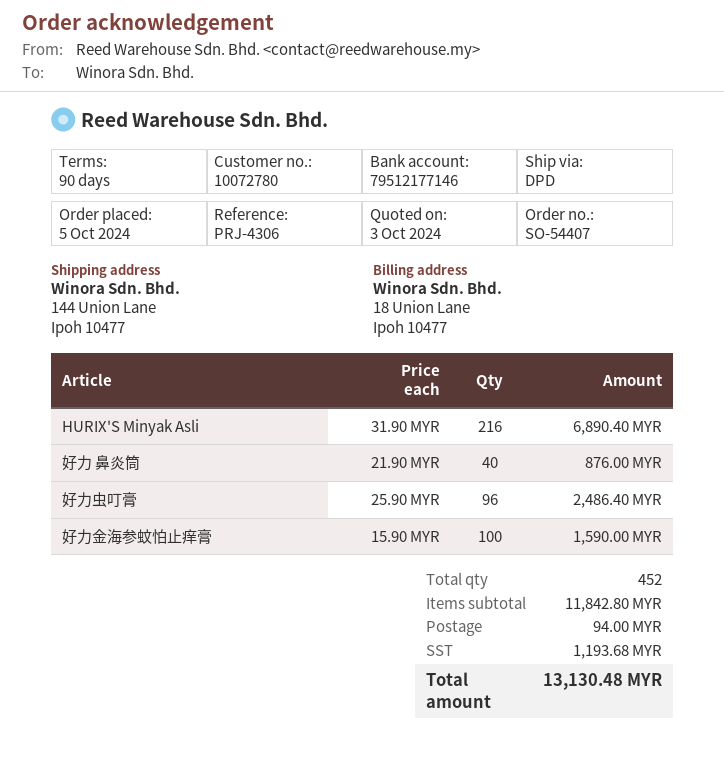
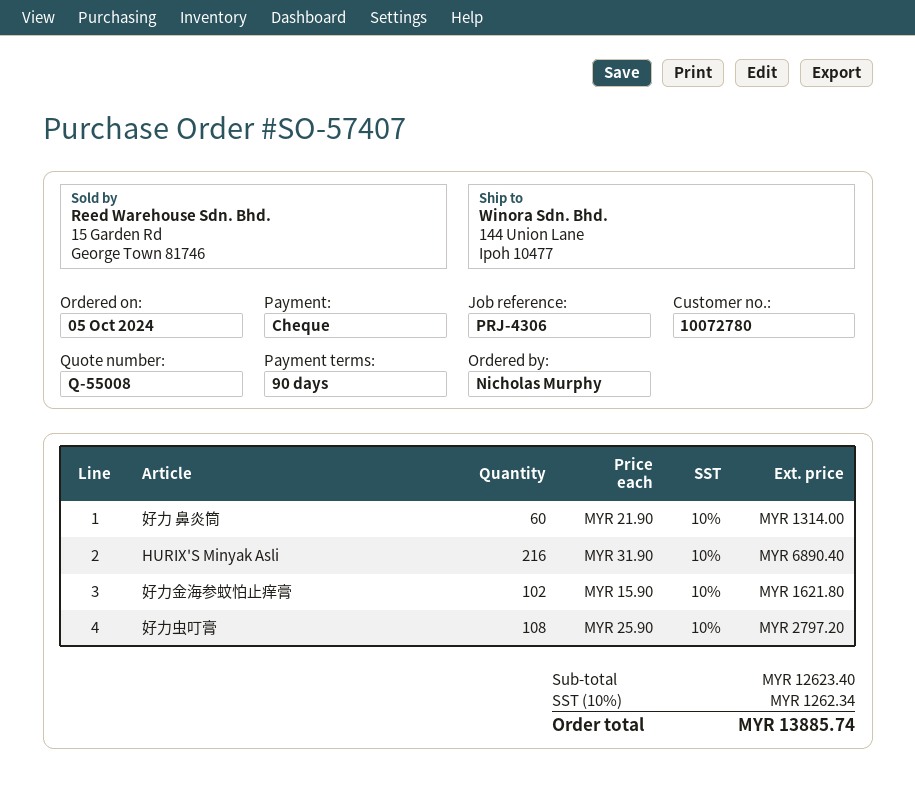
order number: SO-54407 -> SO-57407
好力 鼻炎筒: 40 x 21.90 = 876.00 -> 60 x 21.90 = 1314.00
好力虫叮膏: 96 x 25.90 = 2486.40 -> 108 x 25.90 = 2797.20
好力金海参蚊怕止痒膏: 100 x 15.90 = 1590.00 -> 102 x 15.90 = 1621.80
subtotal: 11842.80 -> 12623.40
shipping: 94.00 -> none
tax: 1193.68 -> 1262.34
total: 13130.48 -> 13885.74

